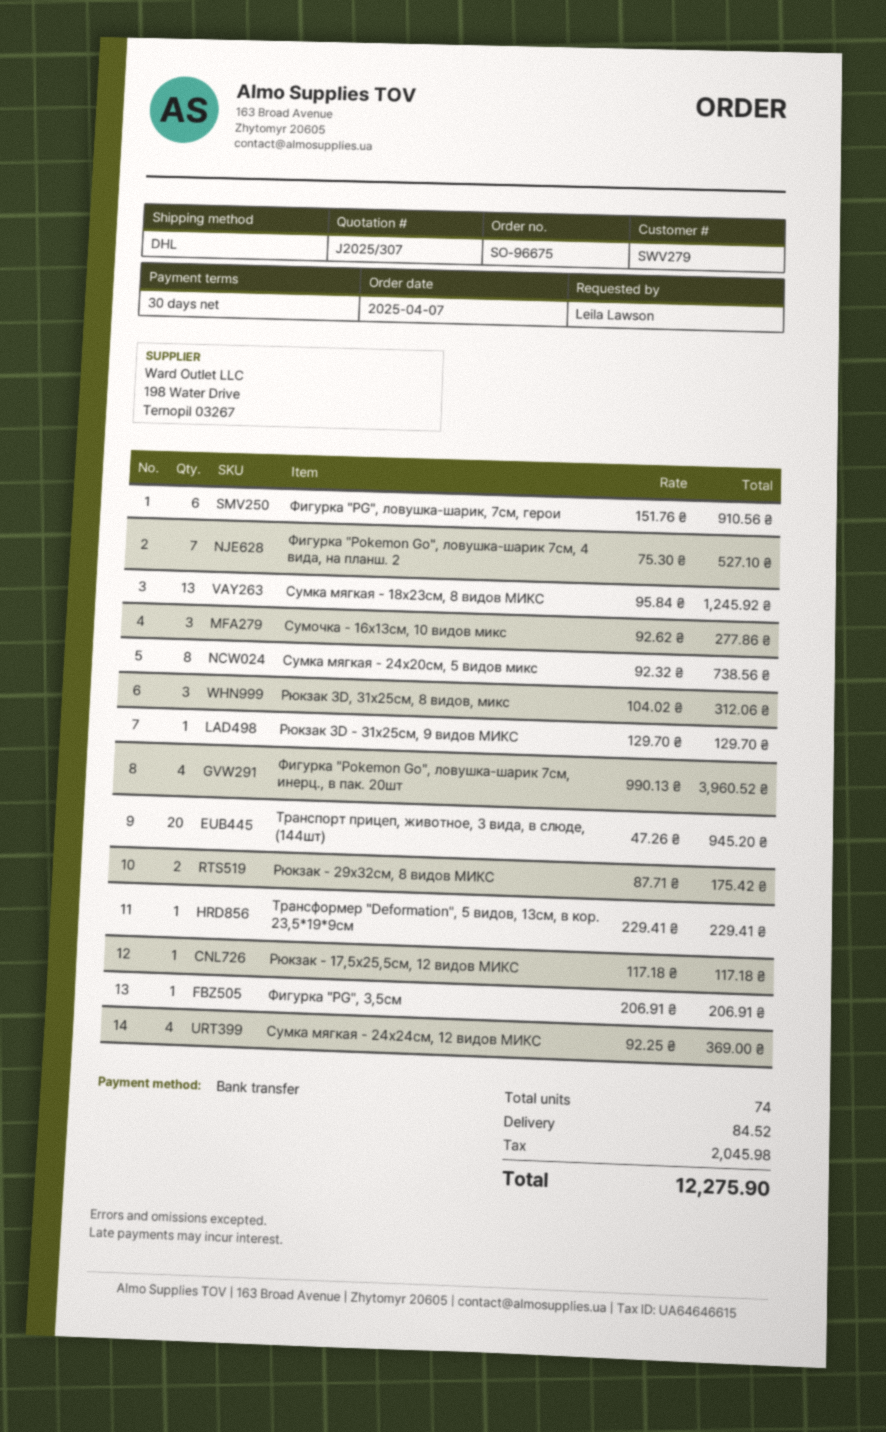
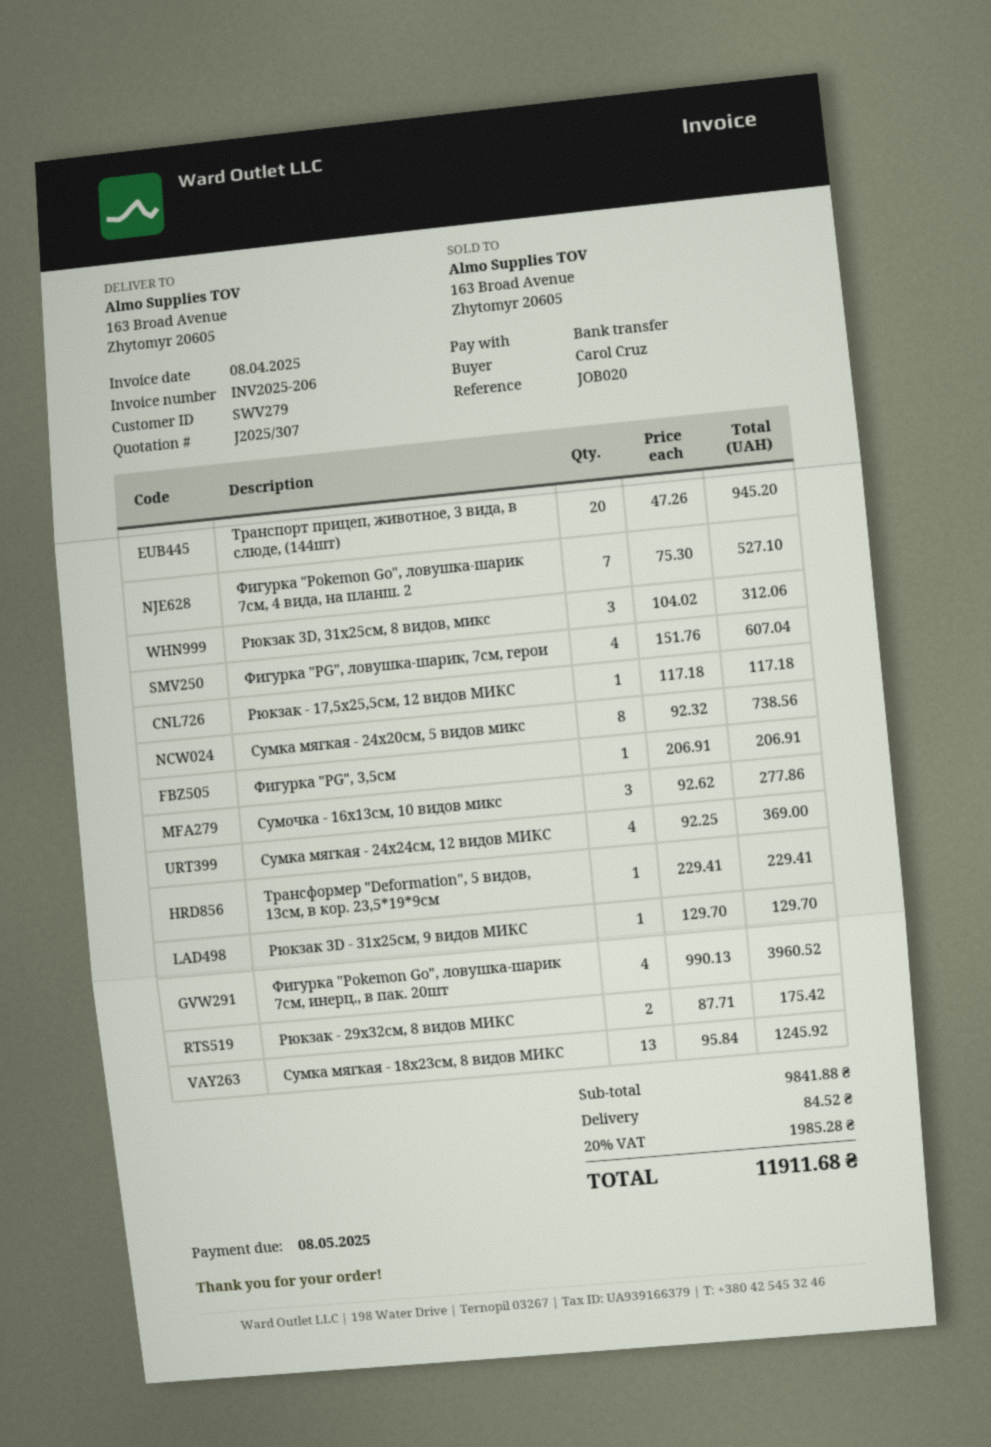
ordered by: Leila Lawson -> Carol Cruz
Фигурка "PG", ловушка-шарик, 7см, герои: 6 x 151.76 = 910.56 -> 4 x 151.76 = 607.04
tax: 2045.98 -> 1985.28
total: 12275.90 -> 11911.68

